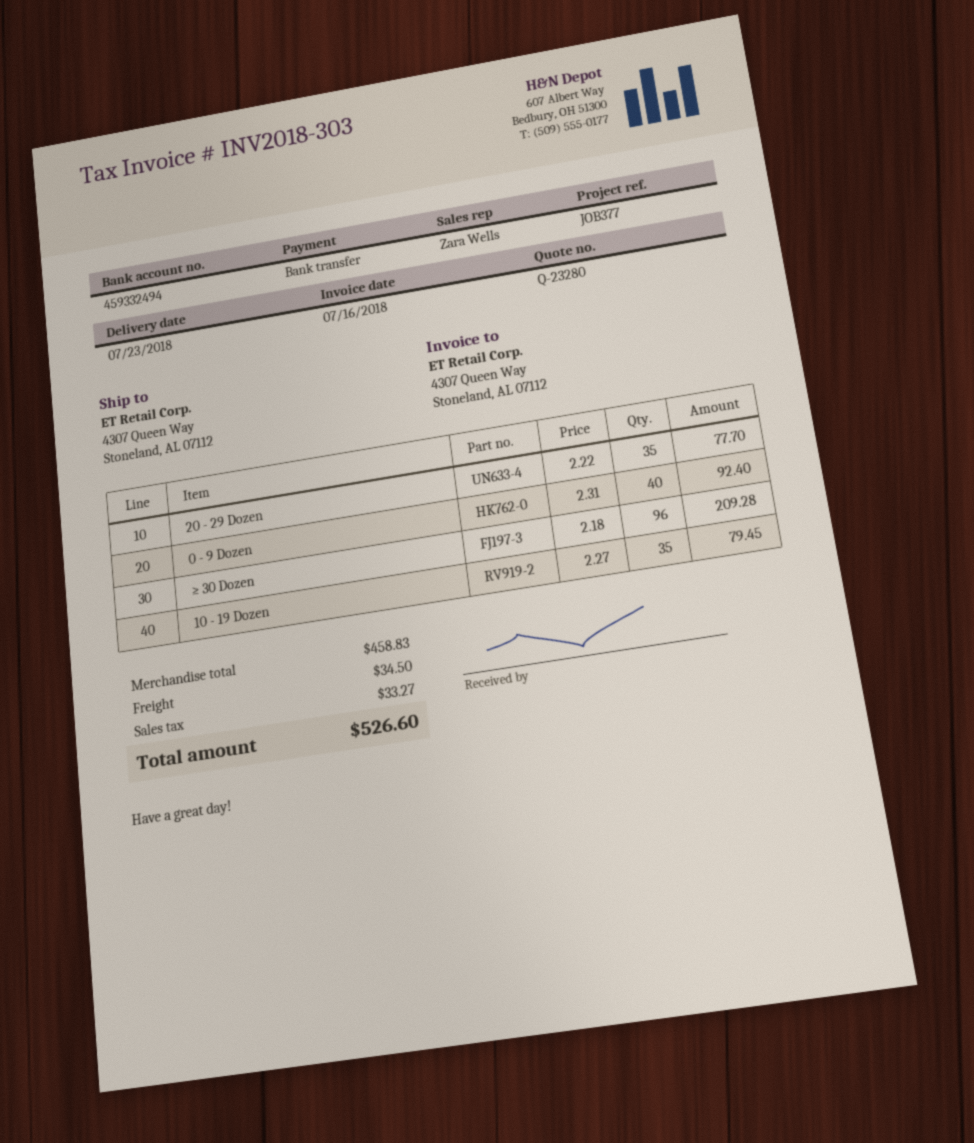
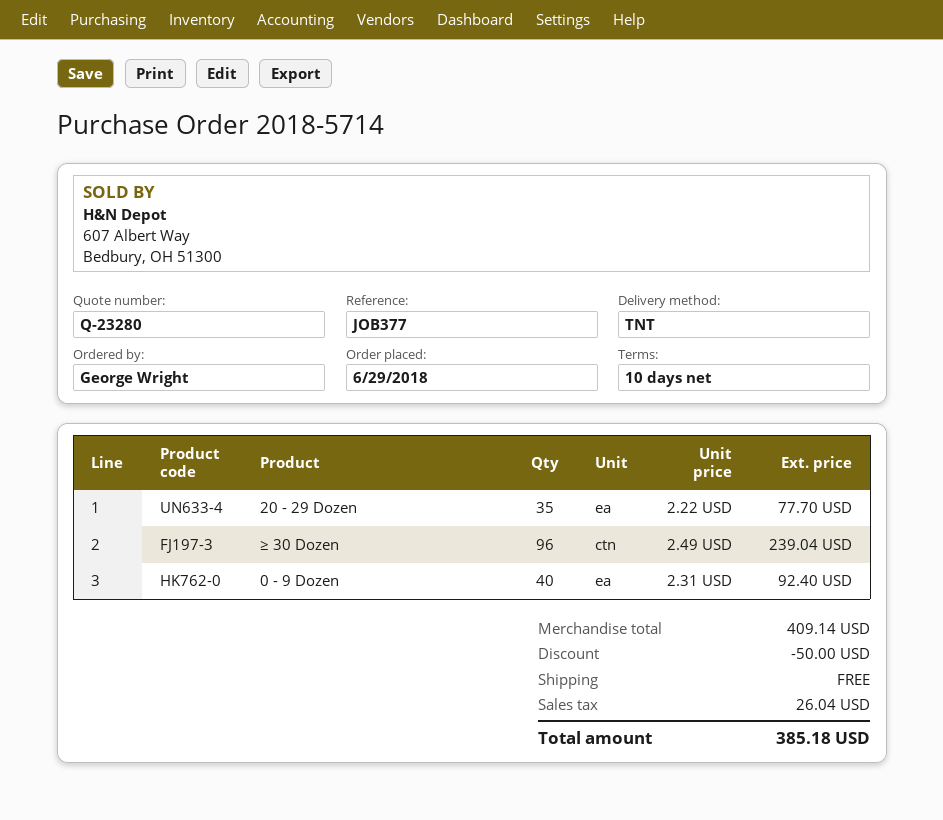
≥ 30 Dozen: 96 x 2.18 = 209.28 -> 96 x 2.49 = 239.04
10 - 19 Dozen: 35 x 2.27 = 79.45 -> none
subtotal: 458.83 -> 409.14
discount: none -> 50.00
shipping: 34.50 -> 0.00
tax: 33.27 -> 26.04
total: 526.60 -> 385.18

